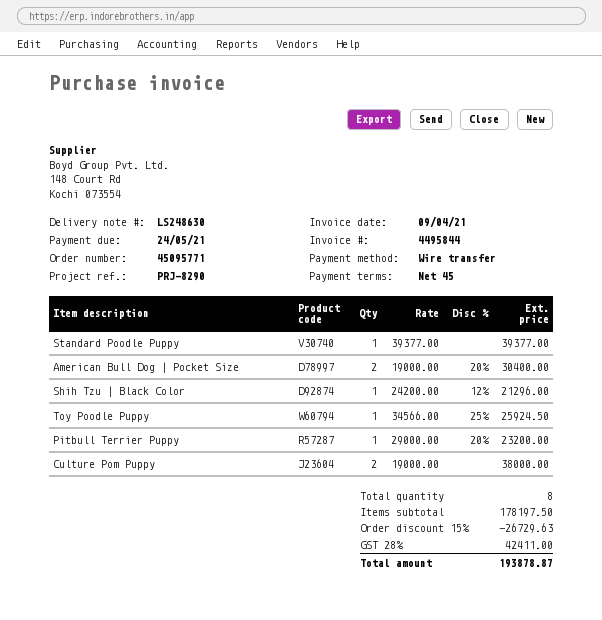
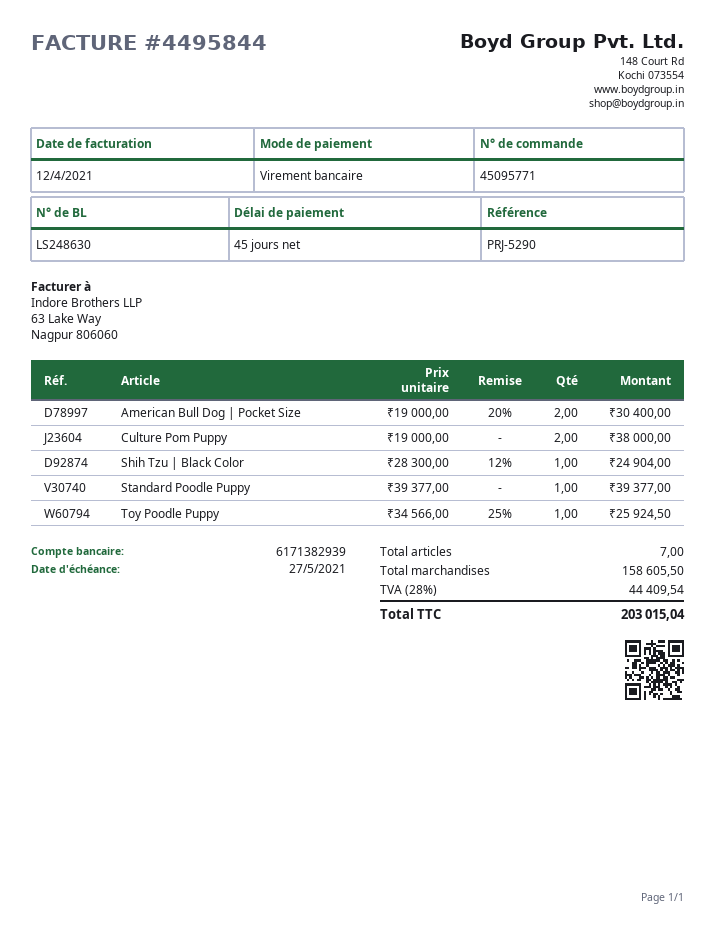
invoice date: 2021-04-09 -> 2021-04-12
due date: 2021-05-24 -> 2021-05-27
reference: PRJ-8290 -> PRJ-5290
Shih Tzu | Black Color: 1 x 24200.00 - 12% = 21296.00 -> 1 x 28300.00 - 12% = 24904.00
Pitbull Terrier Puppy: 1 x 29000.00 - 20% = 23200.00 -> none
total quantity: 8 -> 7
subtotal: 178197.50 -> 158605.50
discount: 15% = 26729.63 -> none
tax: 28% = 42411.00 -> 28% = 44409.54
total: 193878.87 -> 203015.04

